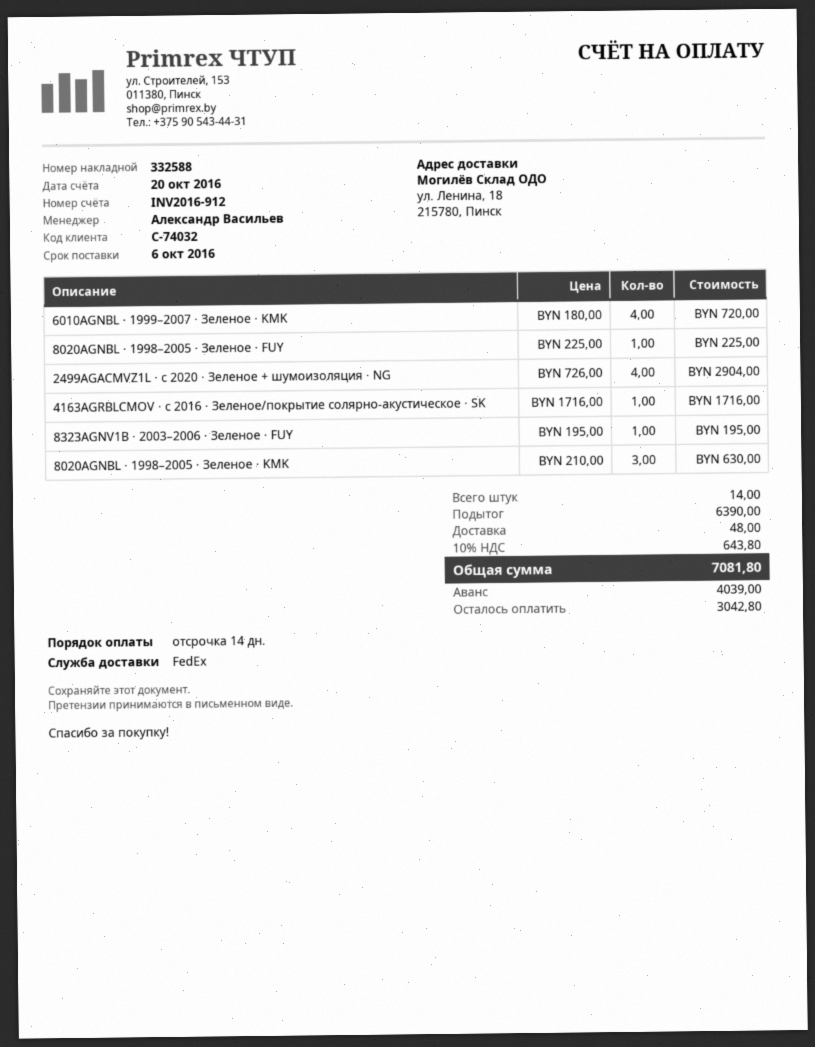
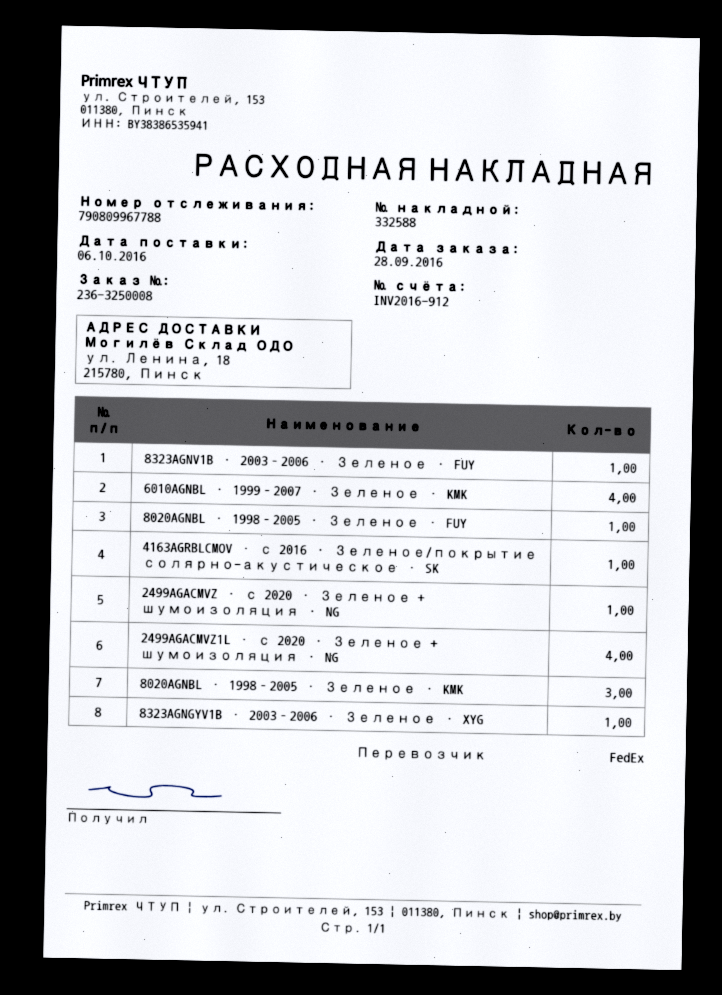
2499AGACMVZ · с 2020 · Зеленое + шумоизоляция · NG: none -> 1
8323AGNGYV1B · 2003–2006 · Зеленое · XYG: none -> 1

